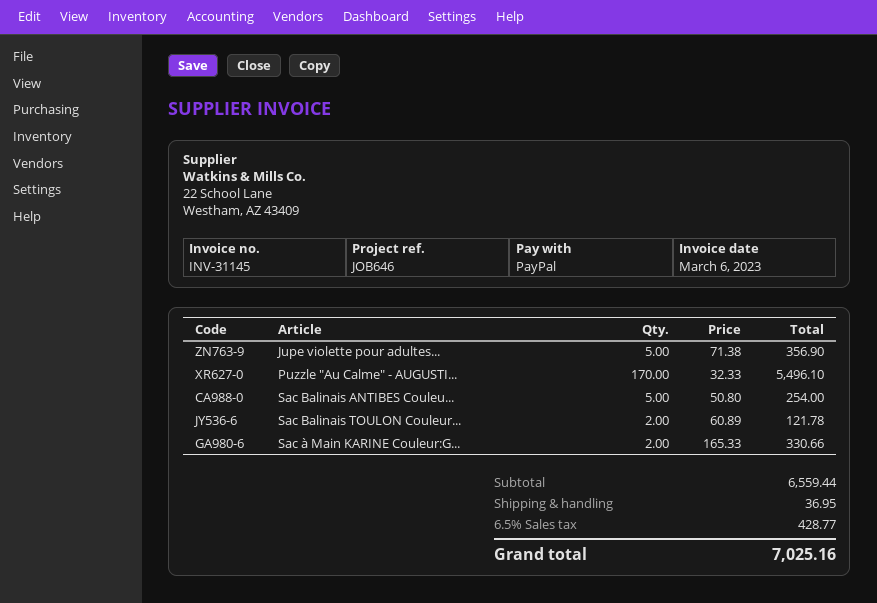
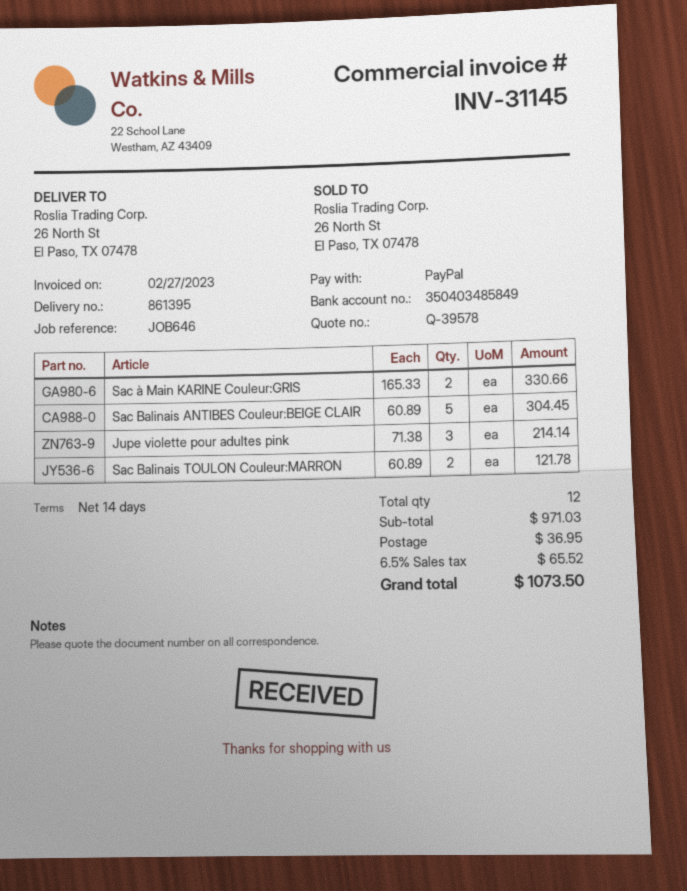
invoice date: 2023-03-06 -> 2023-02-27
Jupe violette pour adultes...: 5 x 71.38 = 356.90 -> 3 x 71.38 = 214.14
Puzzle "Au Calme" - AUGUSTI...: 170 x 32.33 = 5496.10 -> none
Sac Balinais ANTIBES Couleu...: 5 x 50.80 = 254.00 -> 5 x 60.89 = 304.45
subtotal: 6559.44 -> 971.03
tax: 6.5% = 428.77 -> 6.5% = 65.52
total: 7025.16 -> 1073.50

